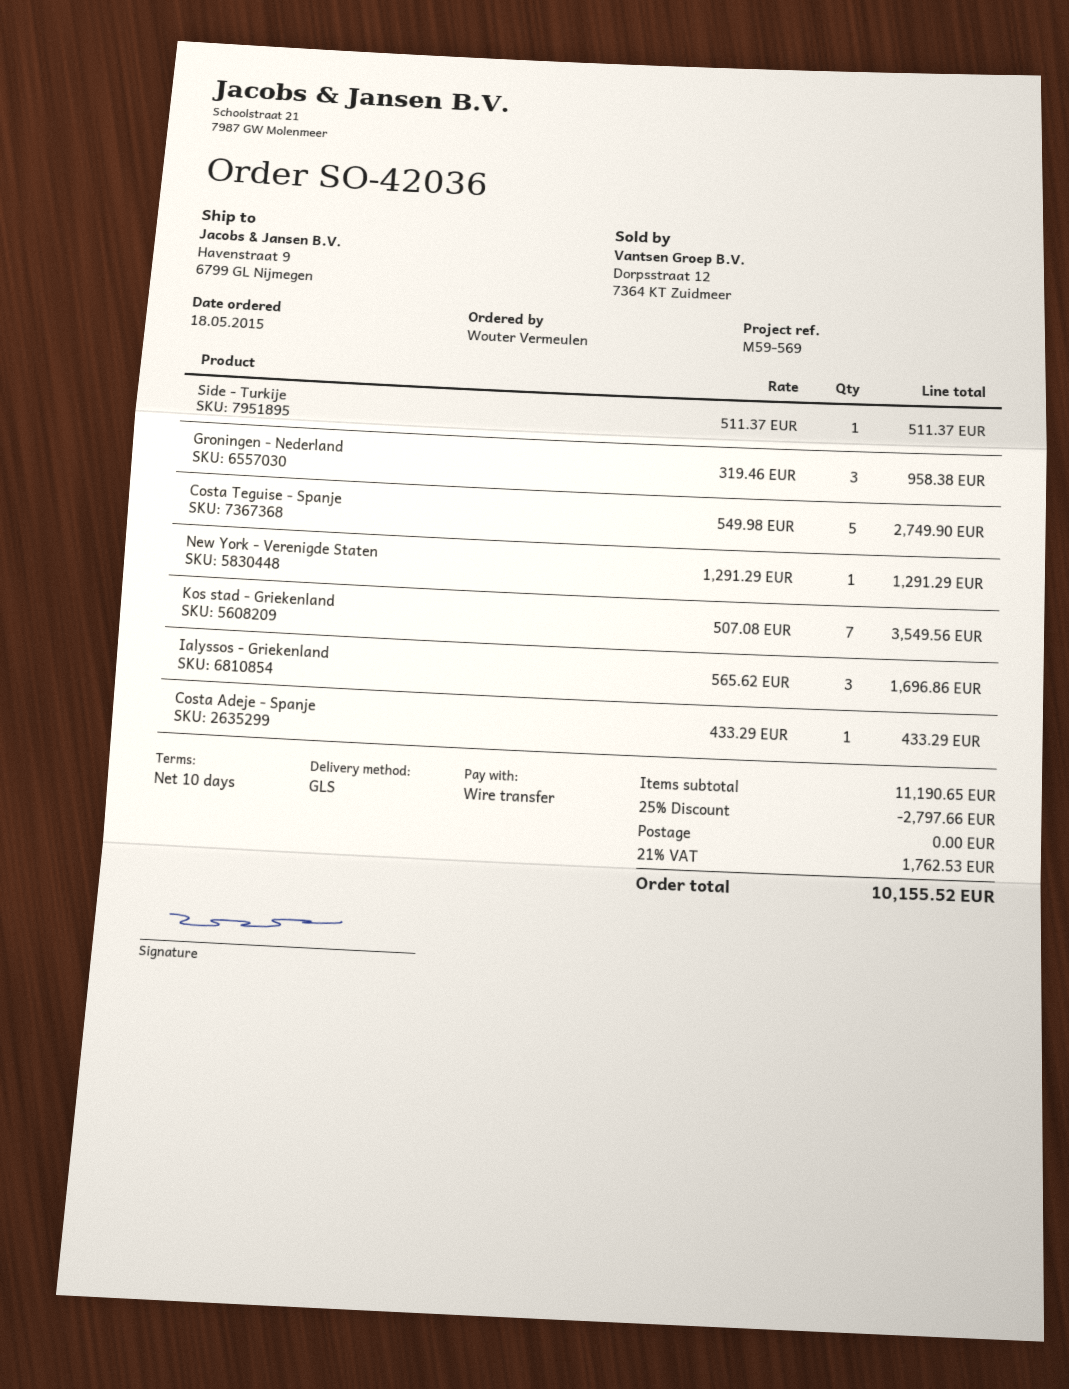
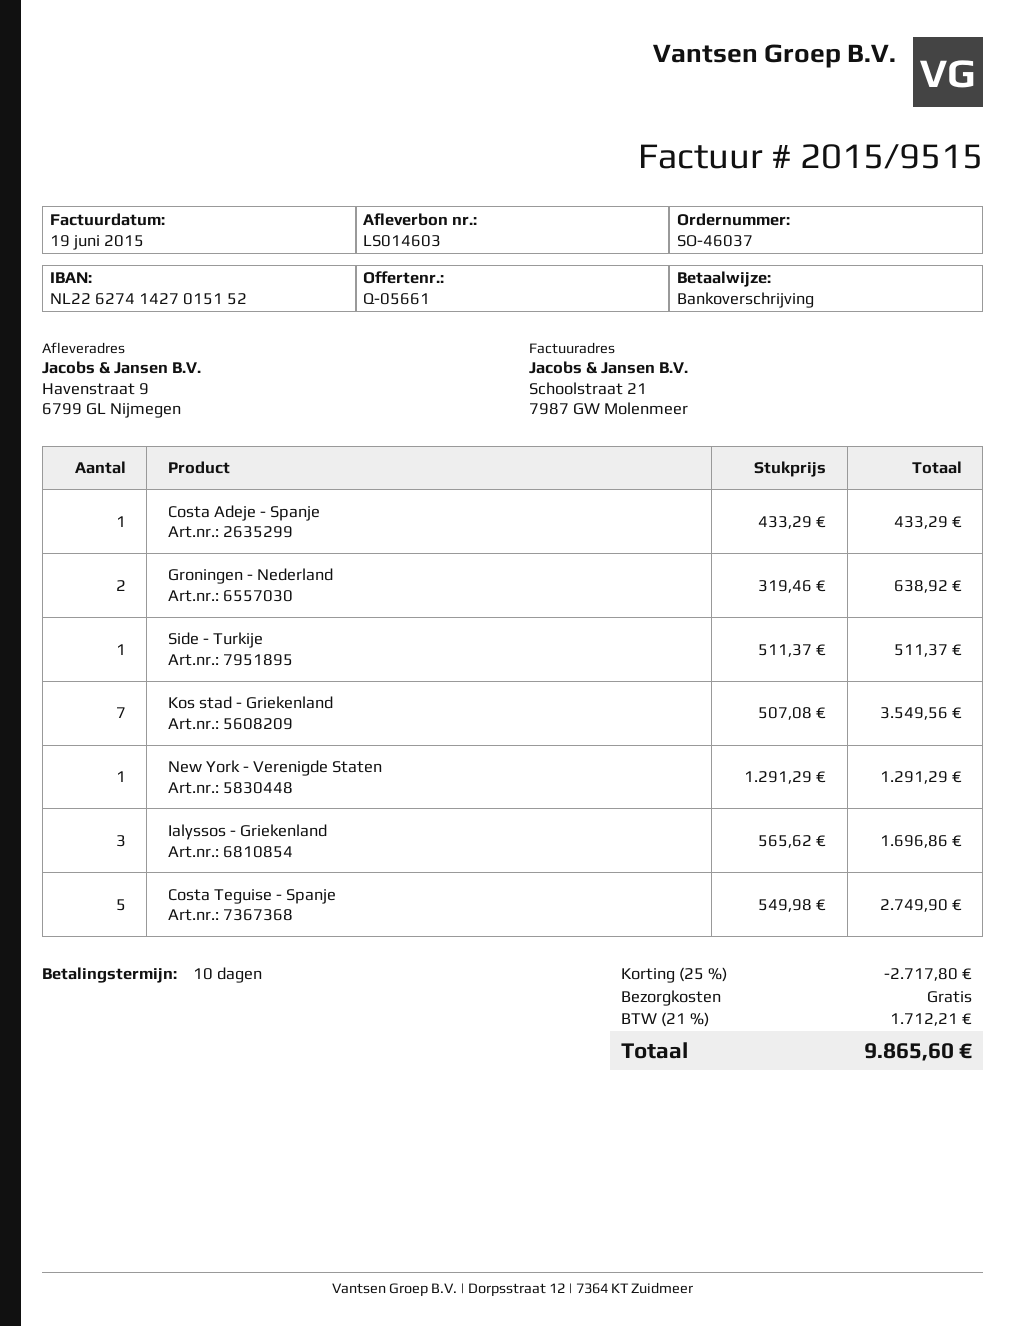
order number: SO-42036 -> SO-46037
Groningen - Nederland: 3 x 319.46 = 958.38 -> 2 x 319.46 = 638.92
discount: 25% = 2797.66 -> 25% = 2717.80
tax: 21% = 1762.53 -> 21% = 1712.21
total: 10155.52 -> 9865.60

